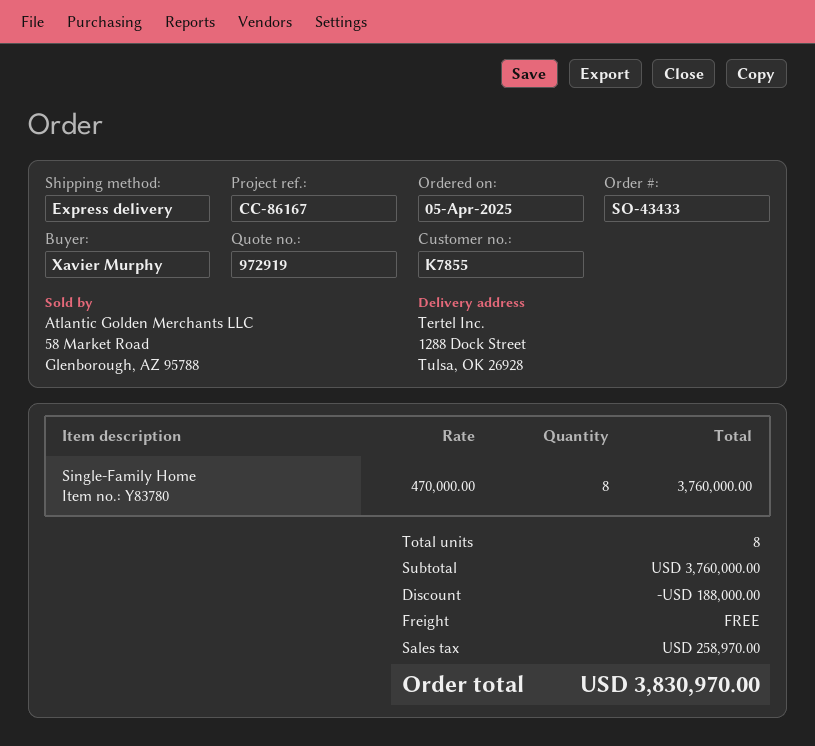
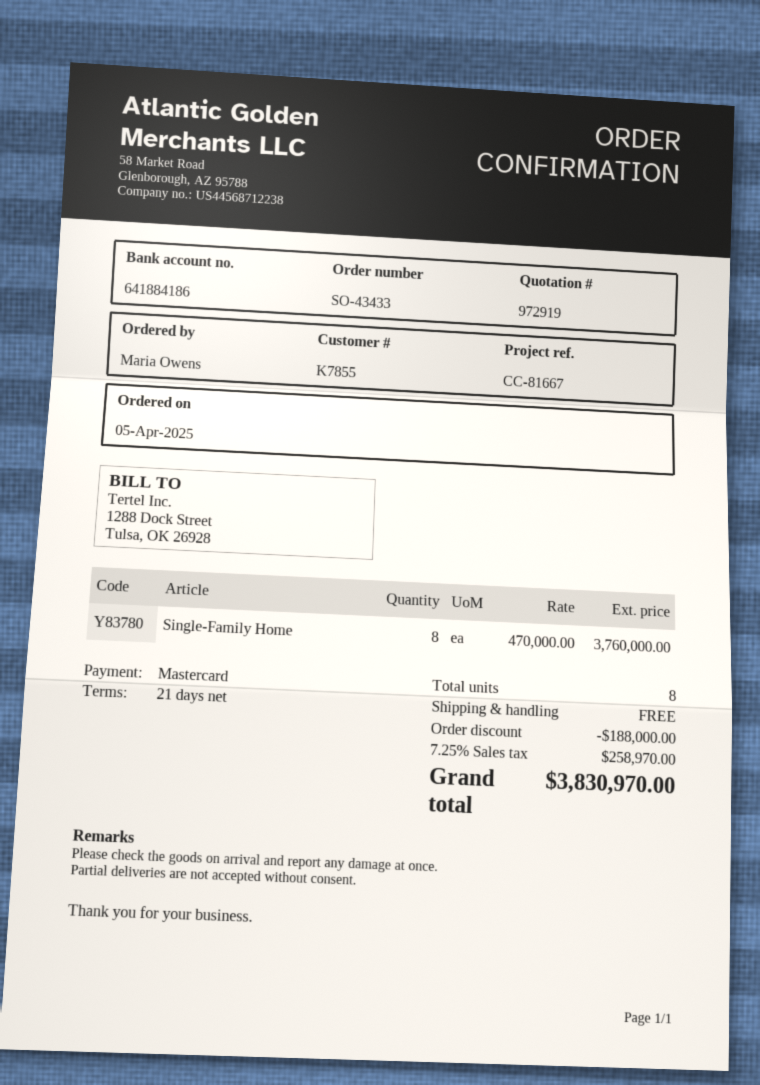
reference: CC-86167 -> CC-81667
ordered by: Xavier Murphy -> Maria Owens

